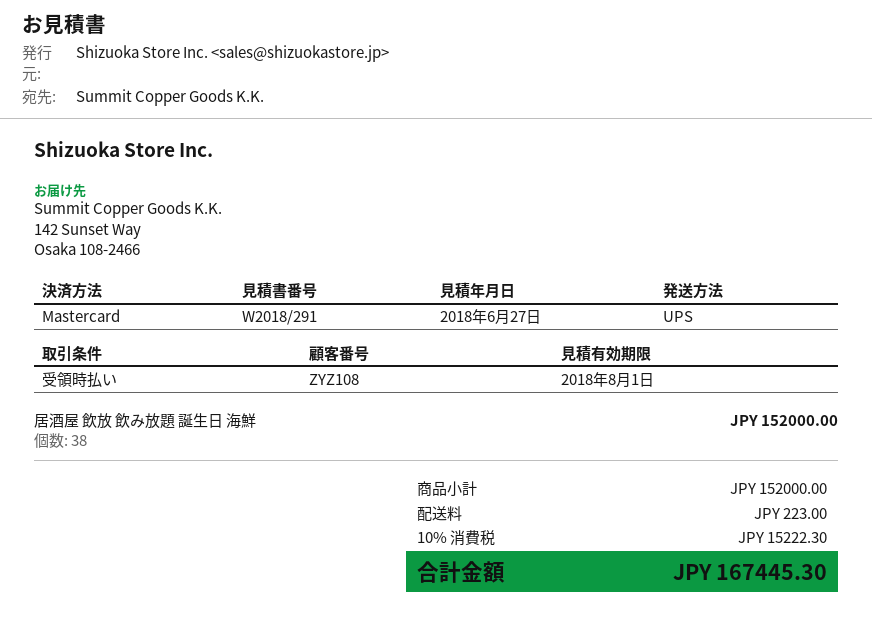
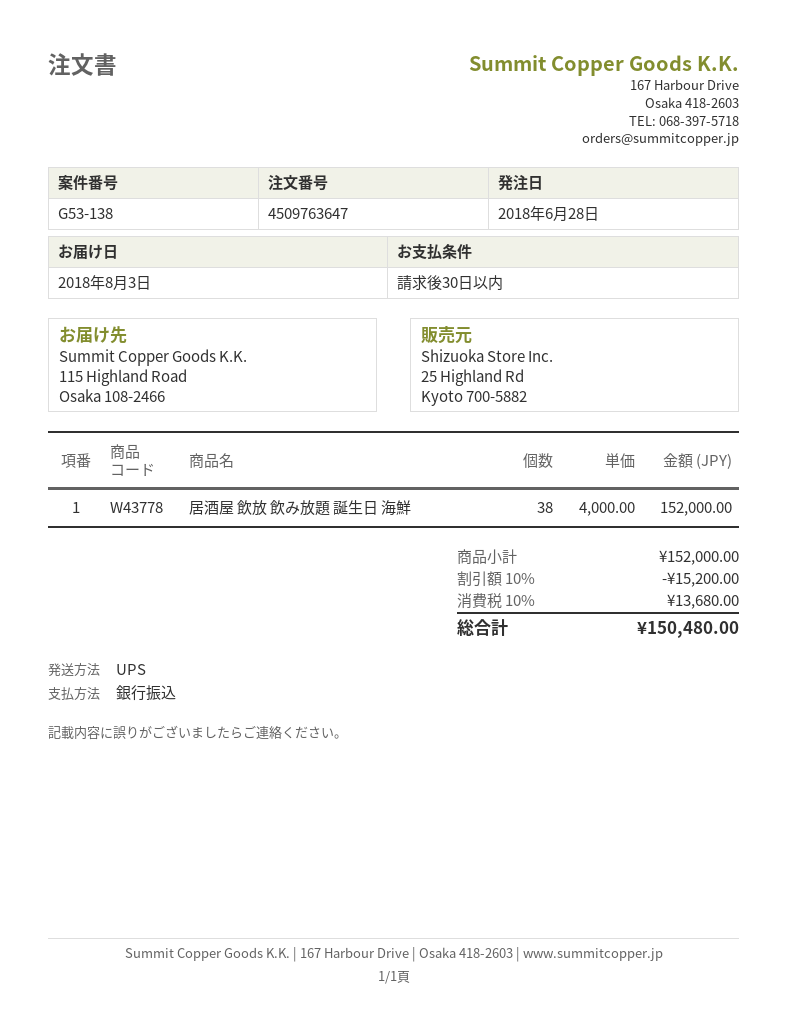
payment terms: on receipt -> 30 days
payment method: Mastercard -> bank transfer
ship to: 142 Sunset Way, Osaka 108-2466 -> 115 Highland Road, Osaka 108-2466
discount: none -> 10% = 15200.00
shipping: 223.00 -> none
tax: 10% = 15222.30 -> 10% = 13680.00
total: 167445.30 -> 150480.00

